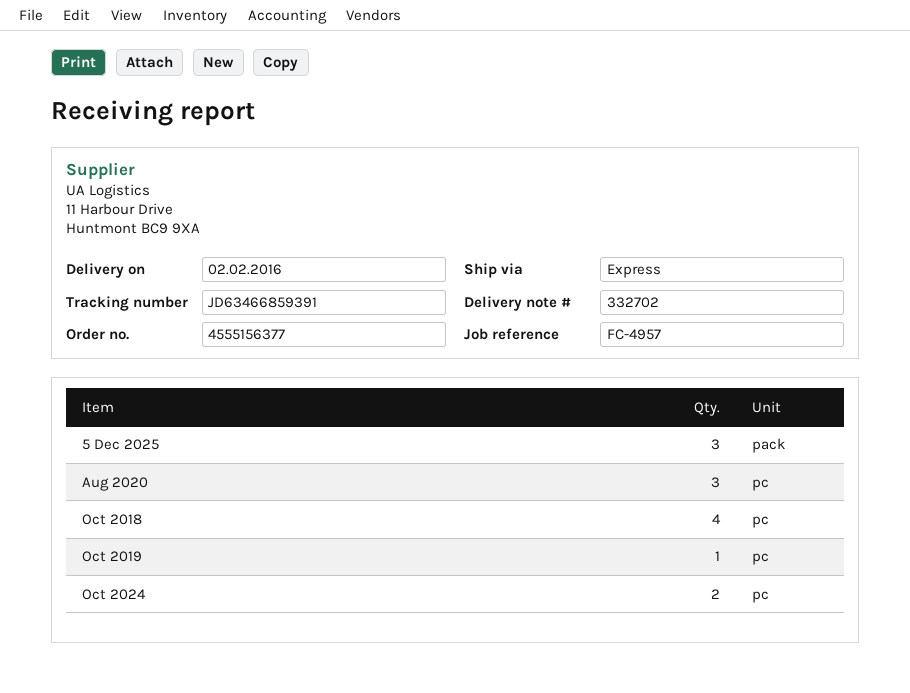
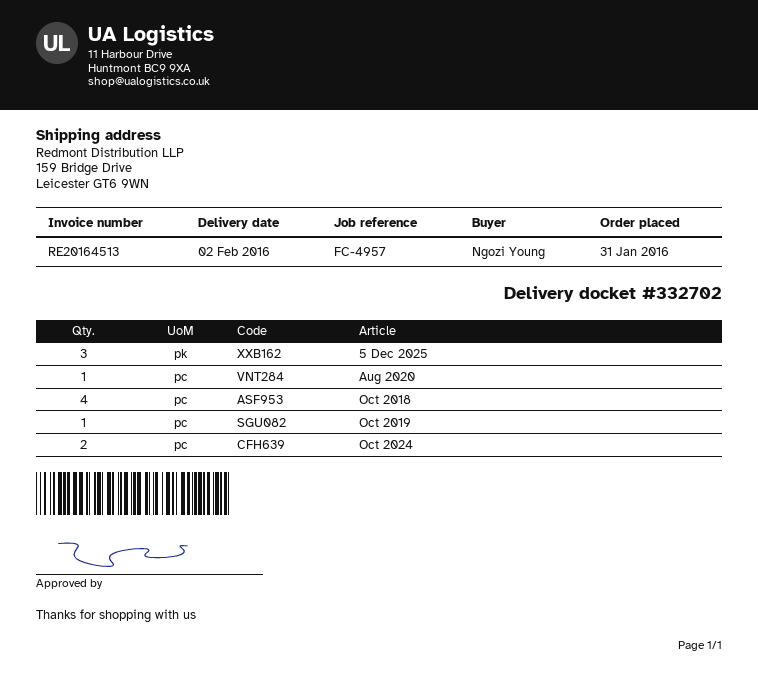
Aug 2020: 3 -> 1

